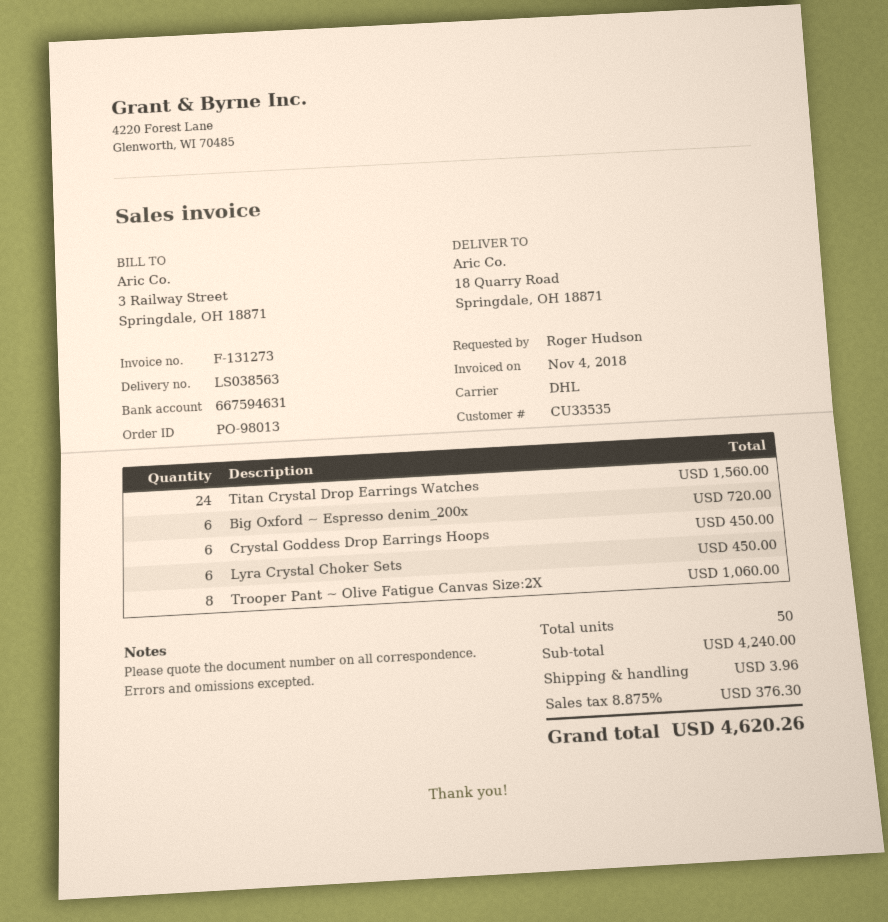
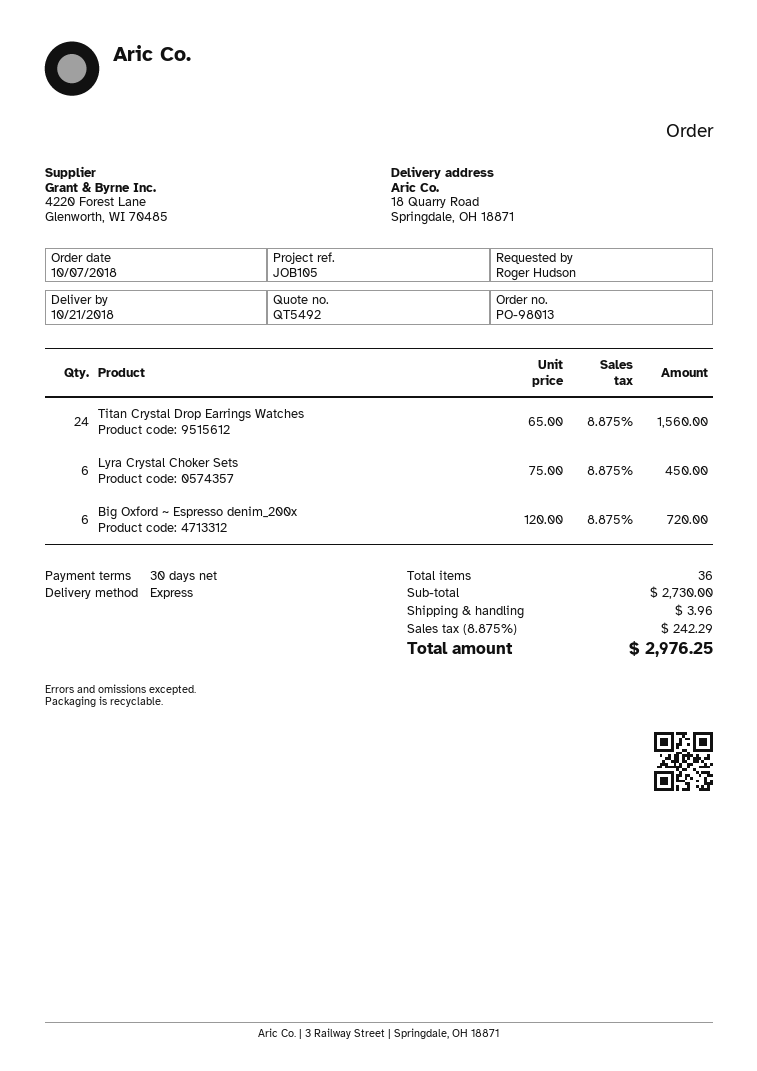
shipping method: DHL -> express
Crystal Goddess Drop Earrings Hoops: 6 for 450.00 -> none
Trooper Pant ~ Olive Fatigue Canvas Size:2X: 8 for 1060.00 -> none
total quantity: 50 -> 36
subtotal: 4240.00 -> 2730.00
tax: 8.875% = 376.30 -> 8.875% = 242.29
total: 4620.26 -> 2976.25

